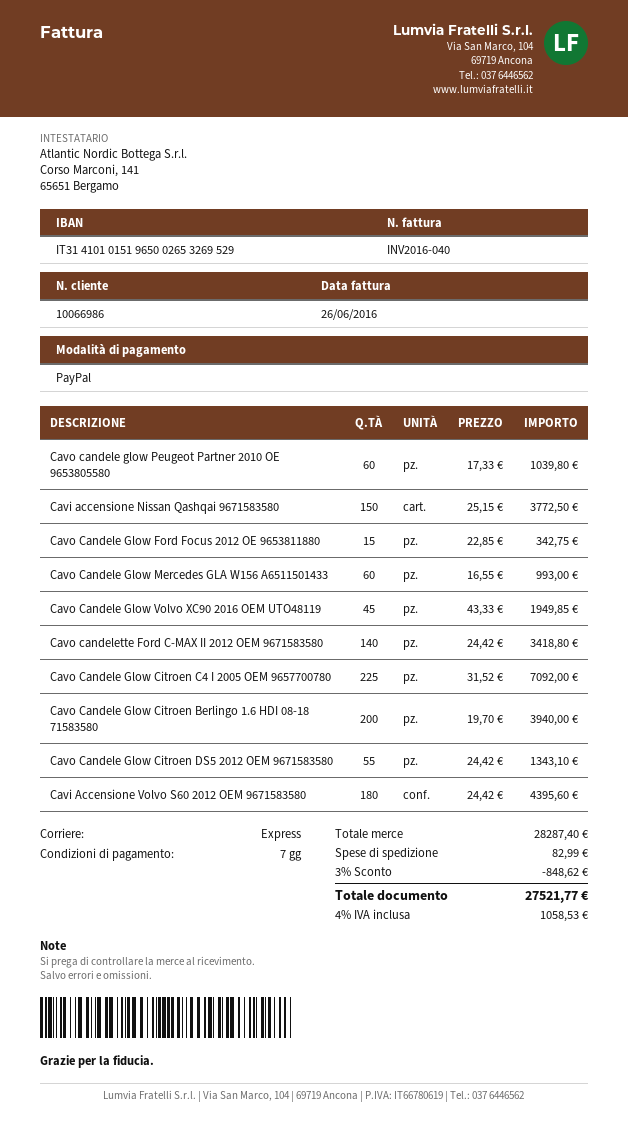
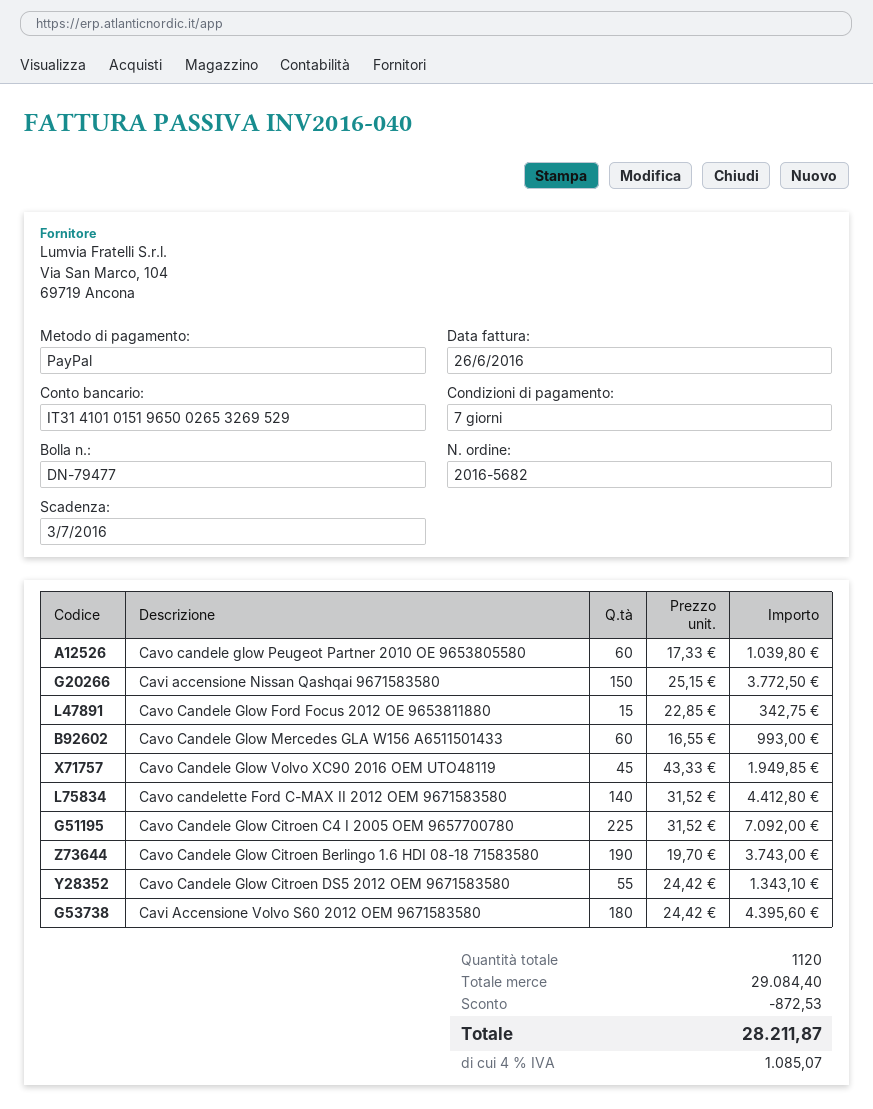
Cavo candelette Ford C-MAX II 2012 OEM 9671583580: 140 x 24.42 = 3418.80 -> 140 x 31.52 = 4412.80
Cavo Candele Glow Citroen Berlingo 1.6 HDI 08-18 71583580: 200 x 19.70 = 3940.00 -> 190 x 19.70 = 3743.00
subtotal: 28287.40 -> 29084.40
discount: 848.62 -> 872.53
shipping: 82.99 -> none
tax: 4% = 1058.53 -> 4% = 1085.07
total: 27521.77 -> 28211.87

